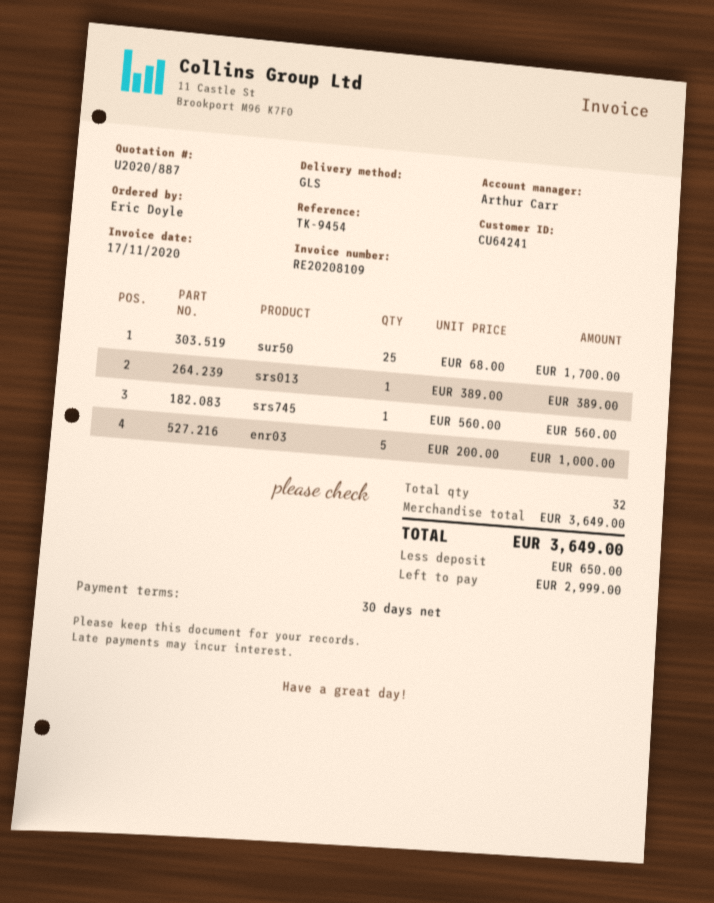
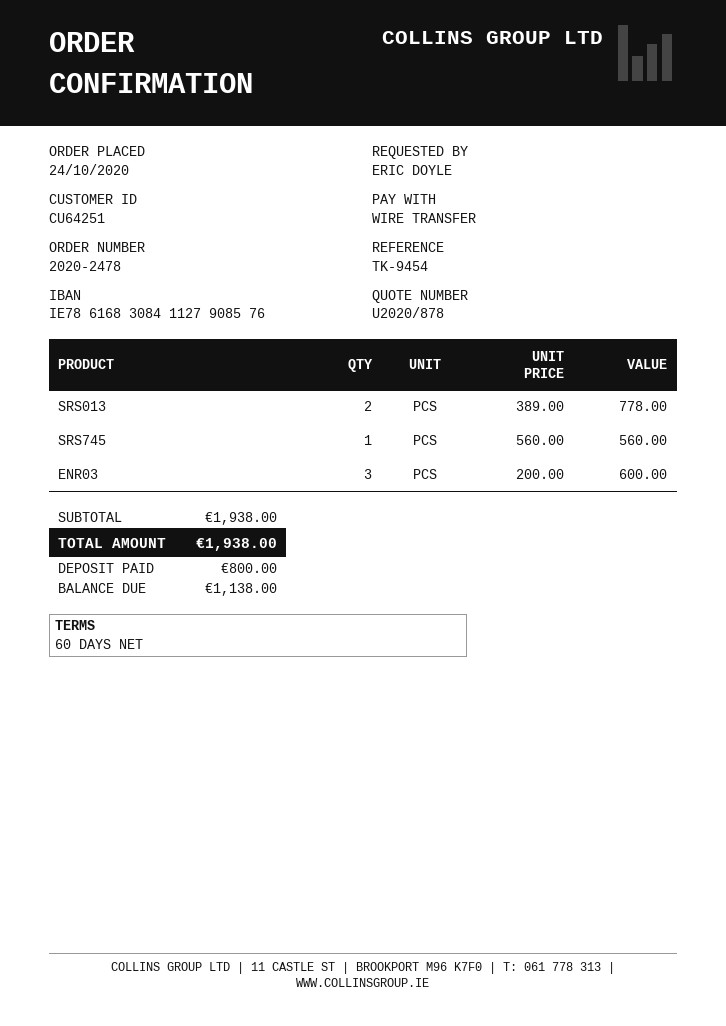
quote number: U2020/887 -> U2020/878
payment terms: 30 days -> 60 days
customer number: CU64241 -> CU64251
sur50: 25 x 68.00 = 1700.00 -> none
srs013: 1 x 389.00 = 389.00 -> 2 x 389.00 = 778.00
enr03: 5 x 200.00 = 1000.00 -> 3 x 200.00 = 600.00
subtotal: 3649.00 -> 1938.00
total: 3649.00 -> 1938.00
deposit: 650.00 -> 800.00
balance: 2999.00 -> 1138.00

